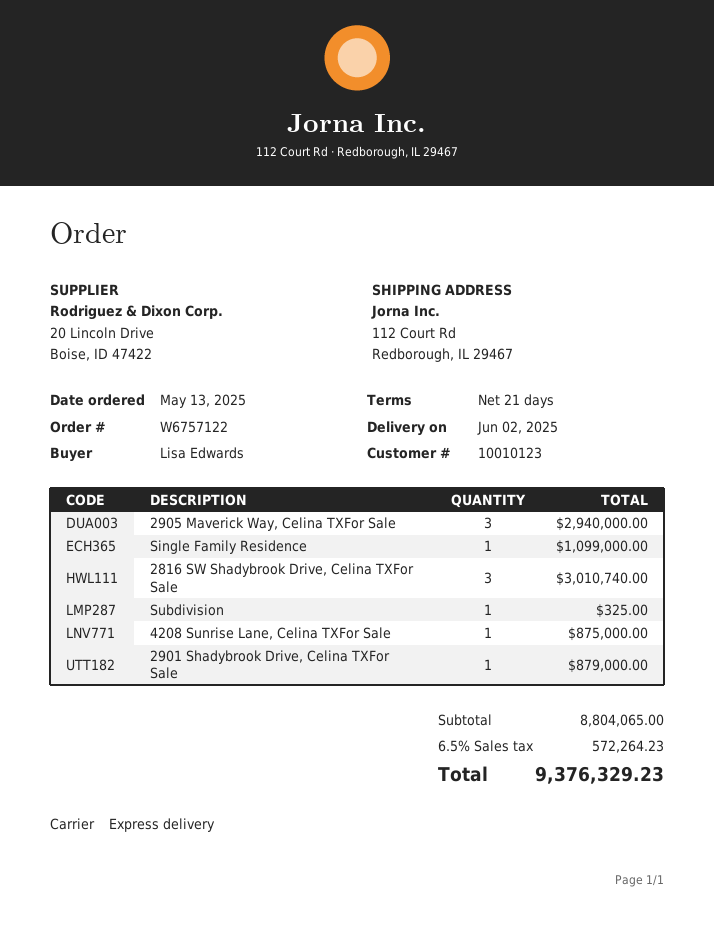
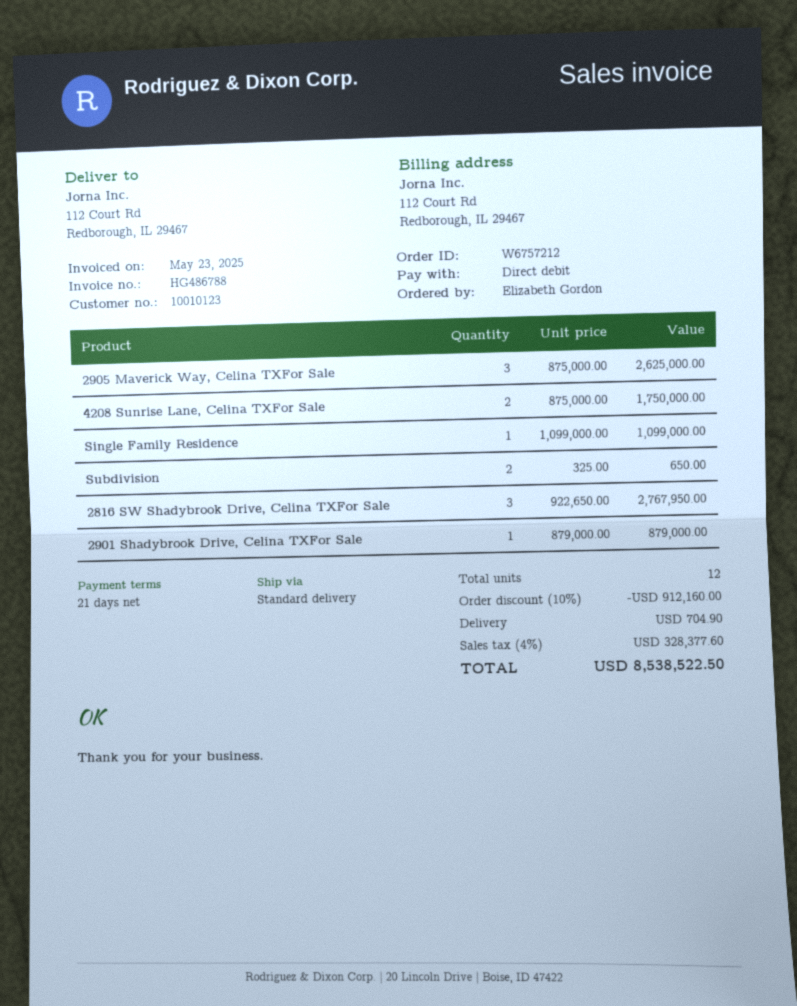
order number: W6757122 -> W6757212
ordered by: Lisa Edwards -> Elizabeth Gordon
shipping method: express -> standard
2905 Maverick Way, Celina TXFor Sale: 3 for 2940000.00 -> 3 for 2625000.00
2816 SW Shadybrook Drive, Celina TXFor Sale: 3 for 3010740.00 -> 3 for 2767950.00
Subdivision: 1 for 325.00 -> 2 for 650.00
4208 Sunrise Lane, Celina TXFor Sale: 1 for 875000.00 -> 2 for 1750000.00
discount: none -> 10% = 912160.00
shipping: none -> 704.90
tax: 6.5% = 572264.23 -> 4% = 328377.60
total: 9376329.23 -> 8538522.50

